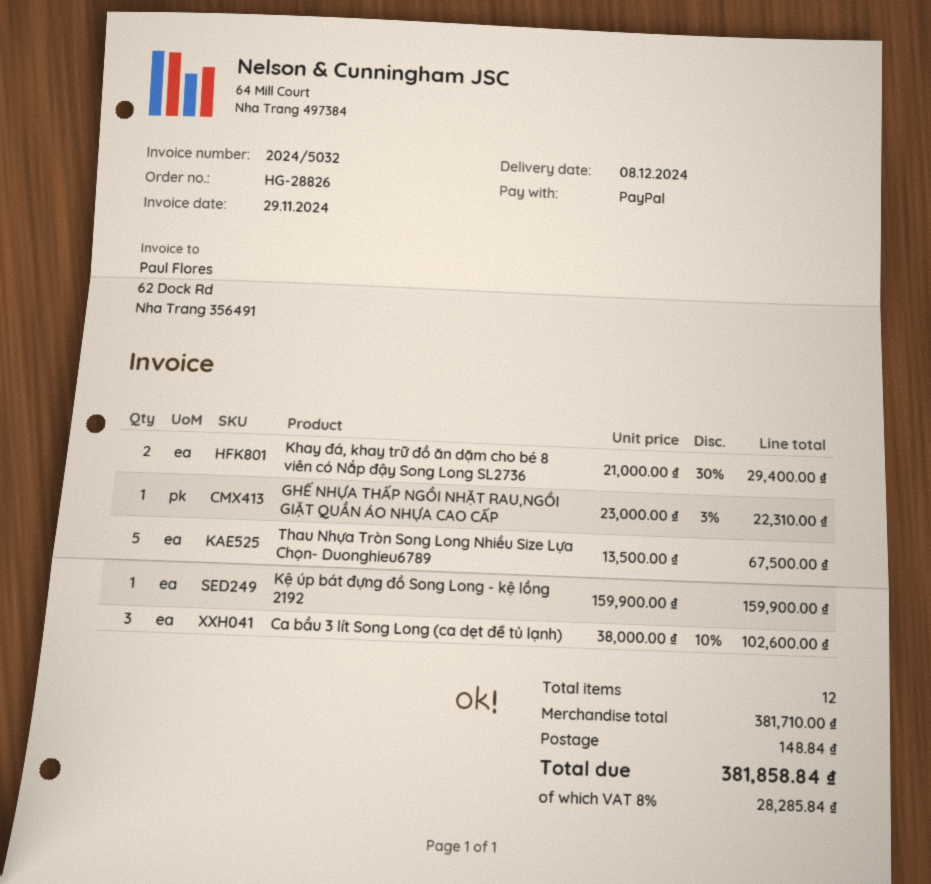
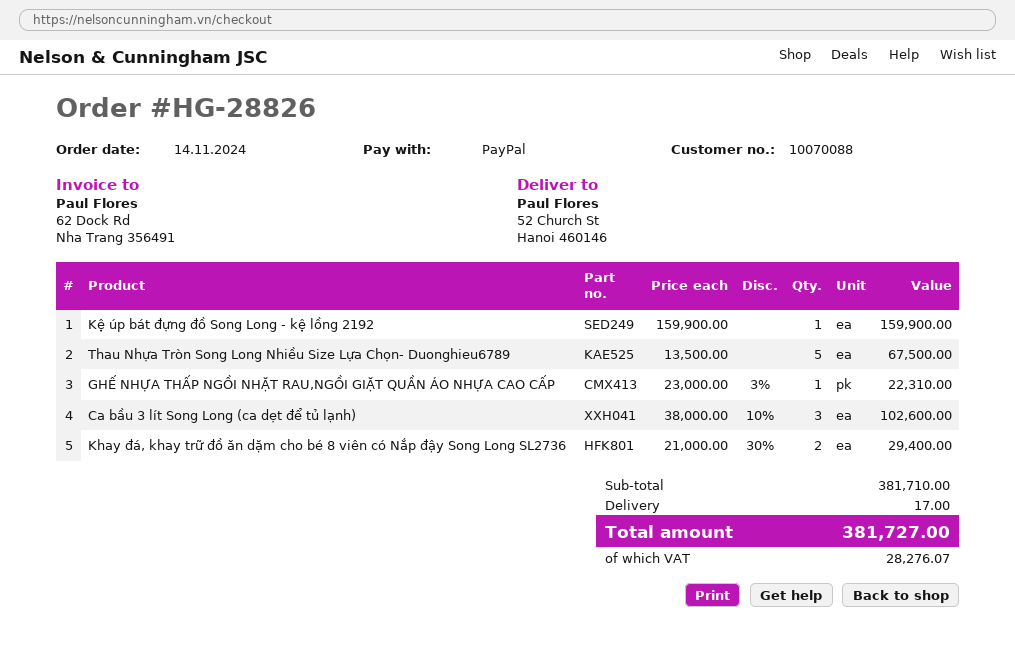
shipping: 148.84 -> 17.00
tax: 28285.84 -> 28276.07
total: 381858.84 -> 381727.00

